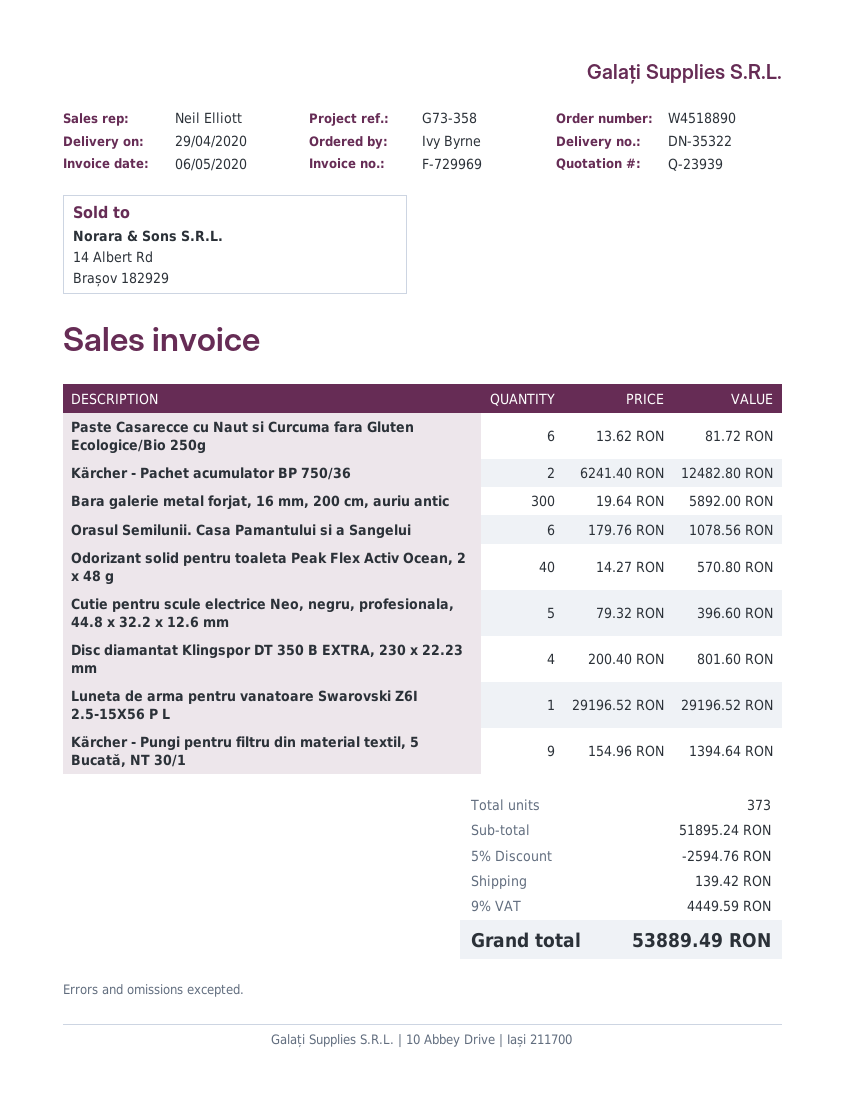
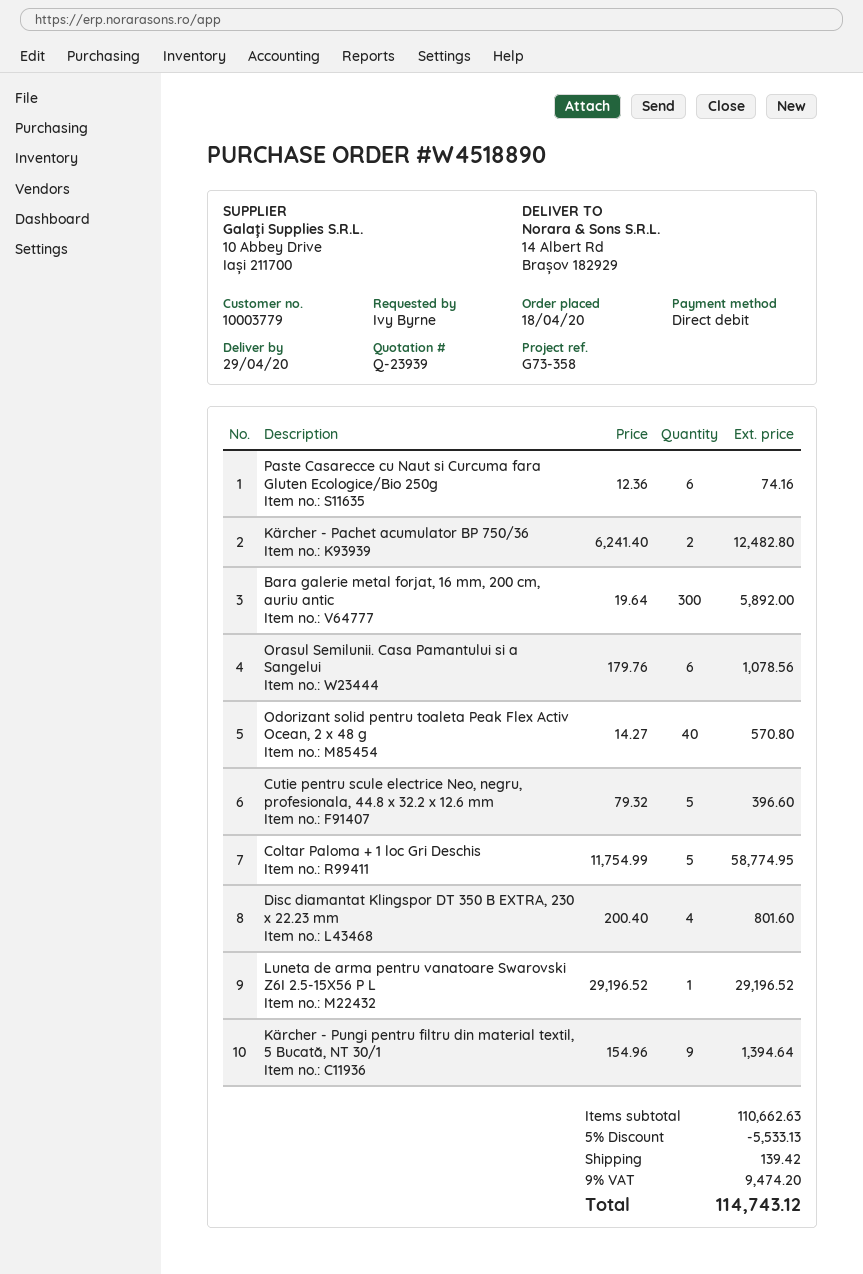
Paste Casarecce cu Naut si Curcuma fara Gluten Ecologice/Bio 250g: 6 x 13.62 = 81.72 -> 6 x 12.36 = 74.16
Coltar Paloma + 1 loc Gri Deschis: none -> 5 x 11754.99 = 58774.95
subtotal: 51895.24 -> 110662.63
discount: 5% = 2594.76 -> 5% = 5533.13
tax: 9% = 4449.59 -> 9% = 9474.20
total: 53889.49 -> 114743.12

